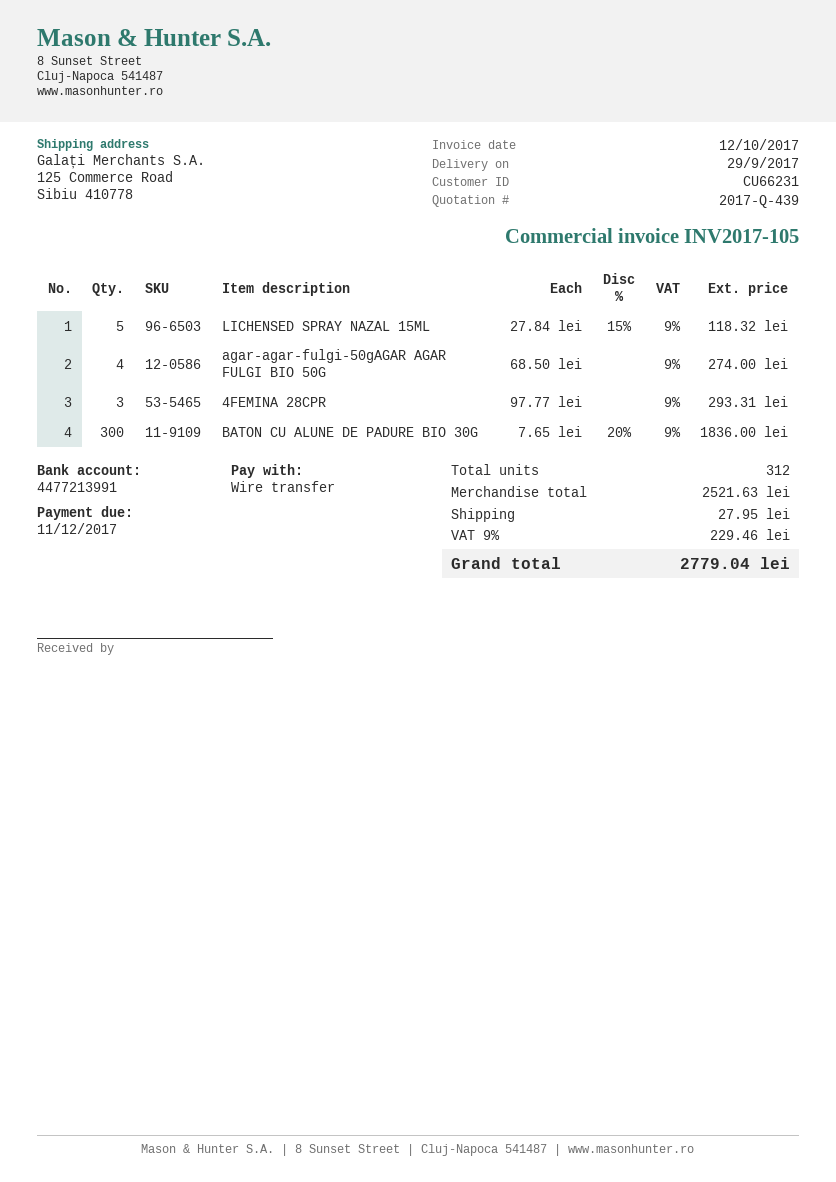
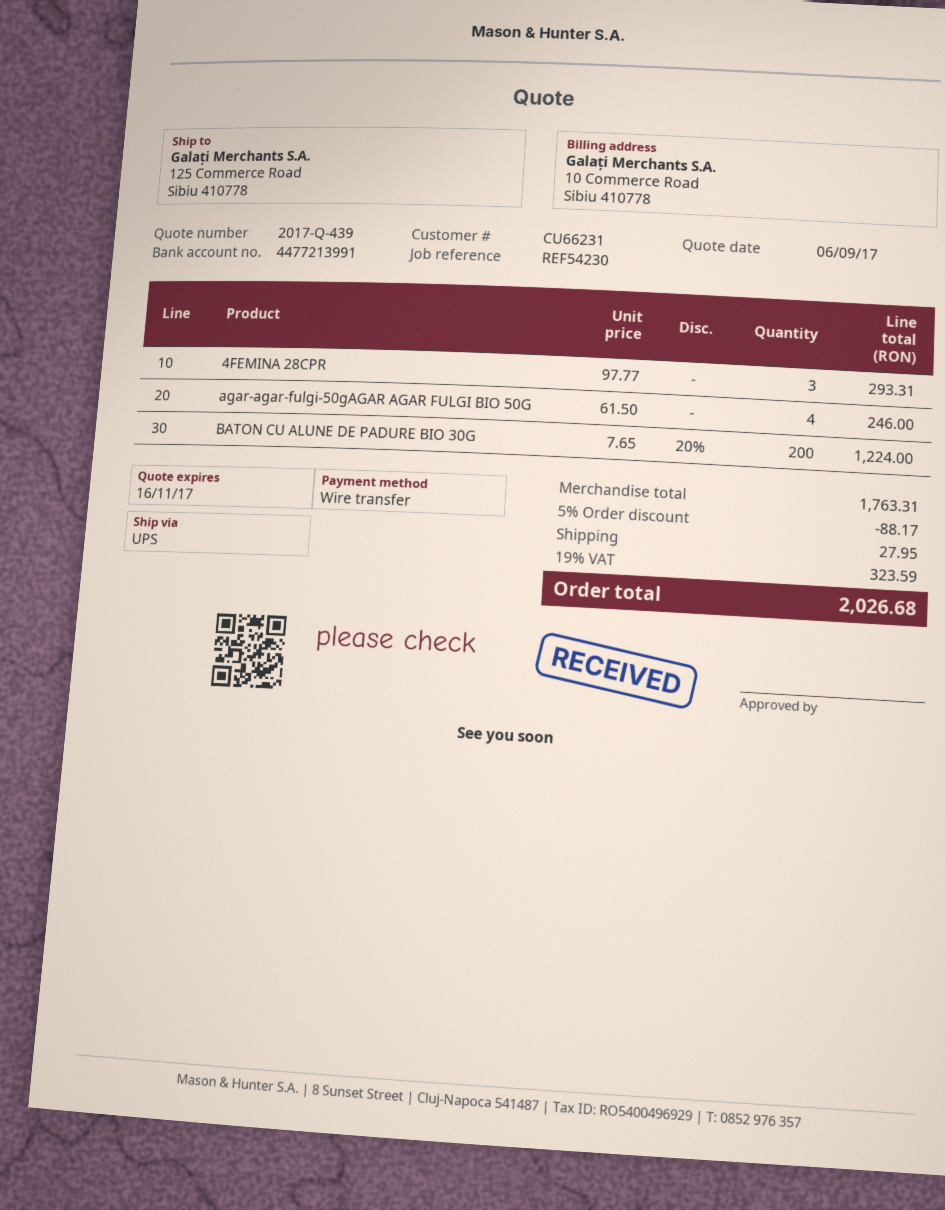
LICHENSED SPRAY NAZAL 15ML: 5 x 27.84 - 15% = 118.32 -> none
agar-agar-fulgi-50gAGAR AGAR FULGI BIO 50G: 4 x 68.50 = 274.00 -> 4 x 61.50 = 246.00
BATON CU ALUNE DE PADURE BIO 30G: 300 x 7.65 - 20% = 1836.00 -> 200 x 7.65 - 20% = 1224.00
subtotal: 2521.63 -> 1763.31
discount: none -> 5% = 88.17
tax: 9% = 229.46 -> 19% = 323.59
total: 2779.04 -> 2026.68

